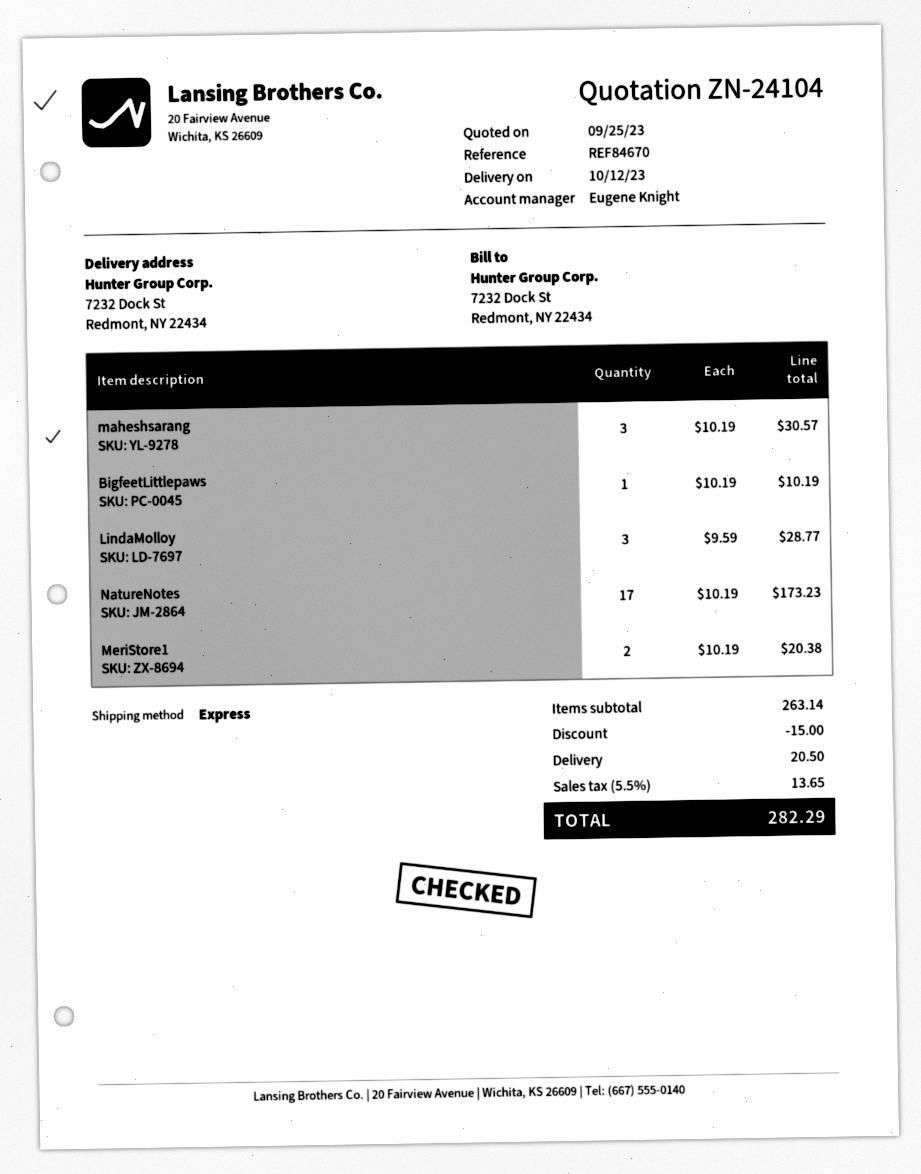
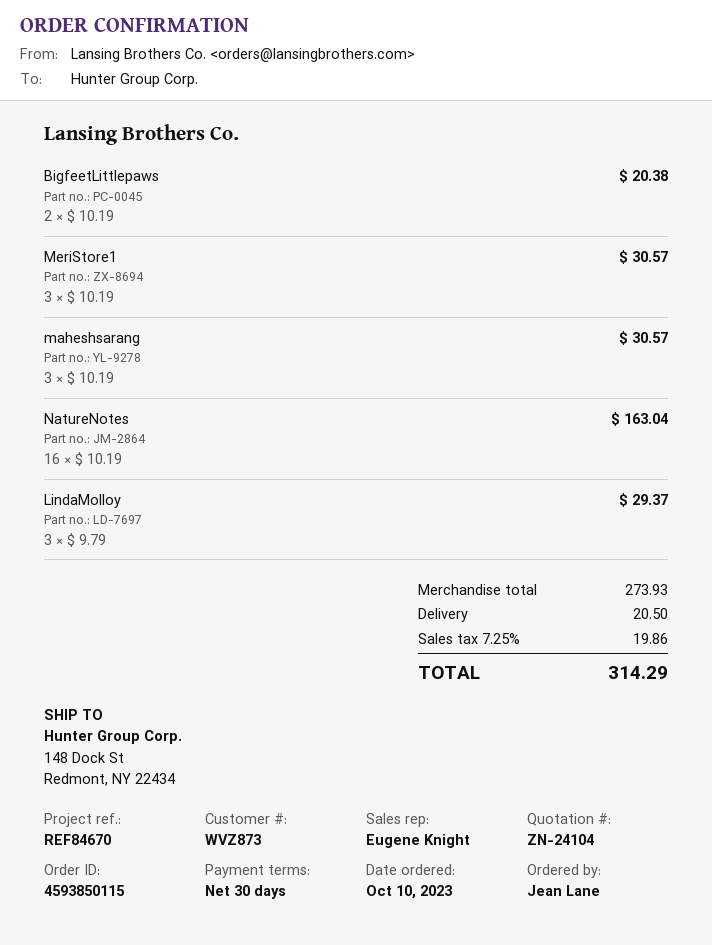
ship to: 7232 Dock St, Redmont, NY 22434 -> 148 Dock St, Redmont, NY 22434
BigfeetLittlepaws: 1 x 10.19 = 10.19 -> 2 x 10.19 = 20.38
LindaMolloy: 3 x 9.59 = 28.77 -> 3 x 9.79 = 29.37
NatureNotes: 17 x 10.19 = 173.23 -> 16 x 10.19 = 163.04
MeriStore1: 2 x 10.19 = 20.38 -> 3 x 10.19 = 30.57
subtotal: 263.14 -> 273.93
discount: 15.00 -> none
tax: 5.5% = 13.65 -> 7.25% = 19.86
total: 282.29 -> 314.29

